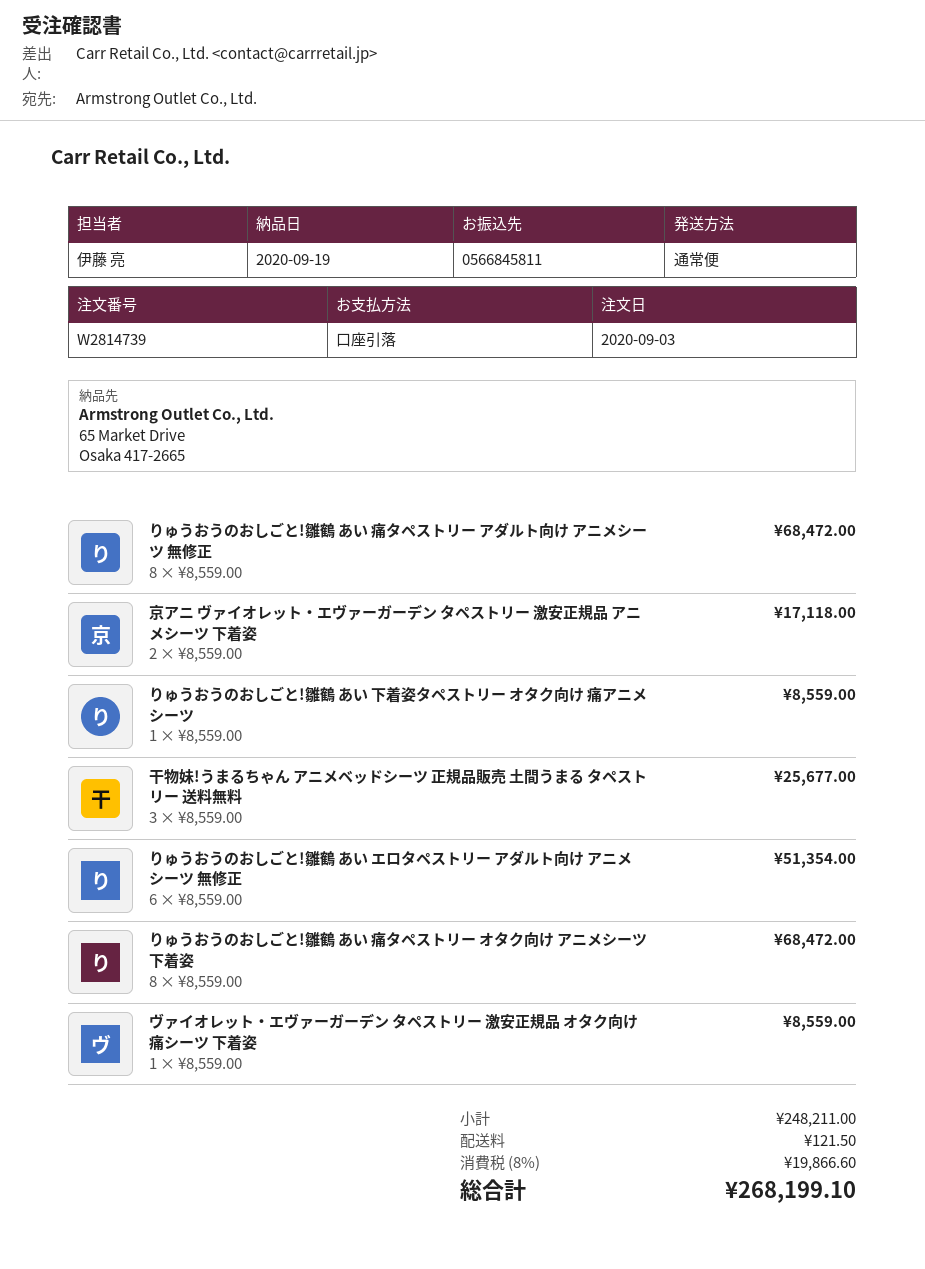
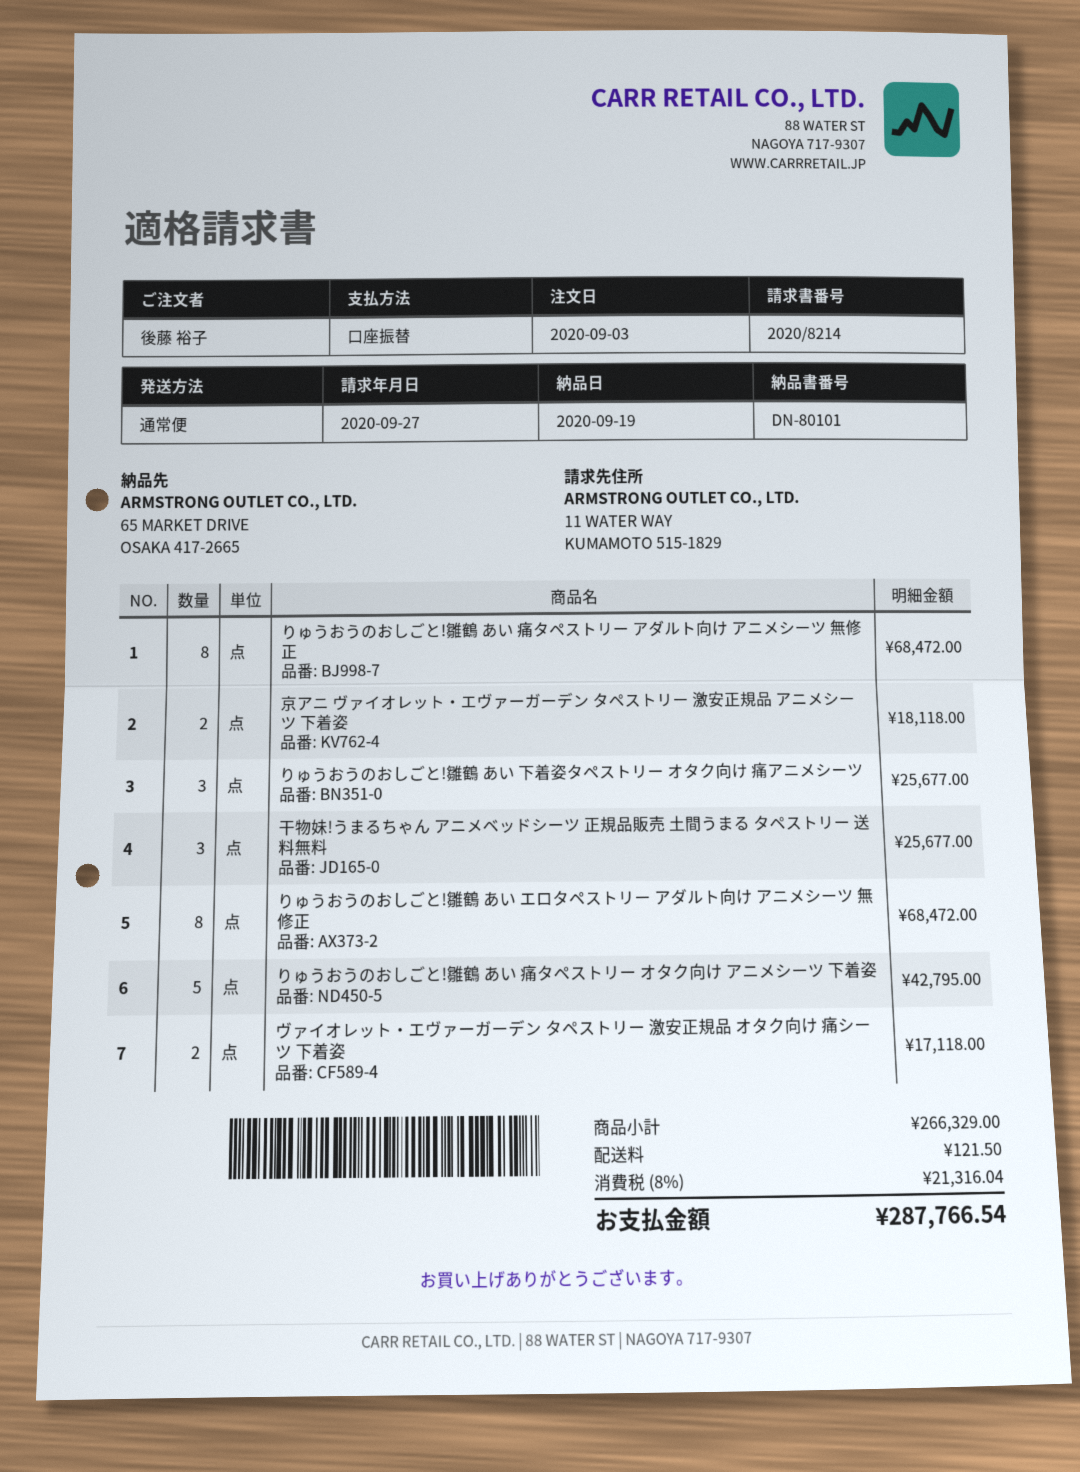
京アニ ヴァイオレット・エヴァーガーデン タペストリー 激安正規品 アニメシーツ 下着姿: 2 for 17118.00 -> 2 for 18118.00
りゅうおうのおしごと!雛鶴 あい 下着姿タペストリー オタク向け 痛アニメシーツ: 1 for 8559.00 -> 3 for 25677.00
りゅうおうのおしごと!雛鶴 あい エロタペストリー アダルト向け アニメシーツ 無修正: 6 for 51354.00 -> 8 for 68472.00
りゅうおうのおしごと!雛鶴 あい 痛タペストリー オタク向け アニメシーツ 下着姿: 8 for 68472.00 -> 5 for 42795.00
ヴァイオレット・エヴァーガーデン タペストリー 激安正規品 オタク向け 痛シーツ 下着姿: 1 for 8559.00 -> 2 for 17118.00
subtotal: 248211.00 -> 266329.00
tax: 8% = 19866.60 -> 8% = 21316.04
total: 268199.10 -> 287766.54

